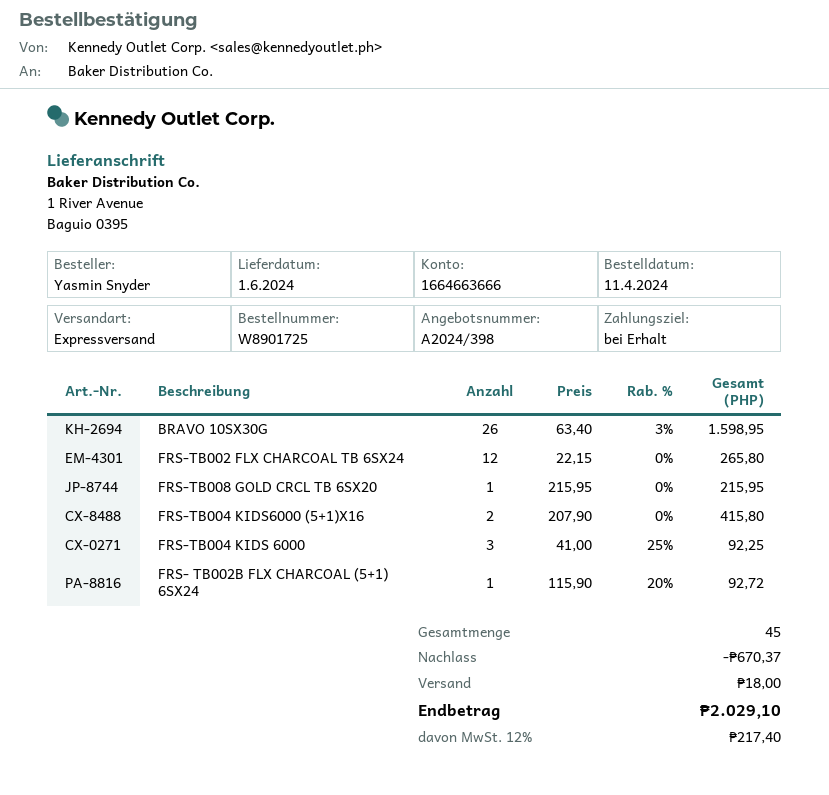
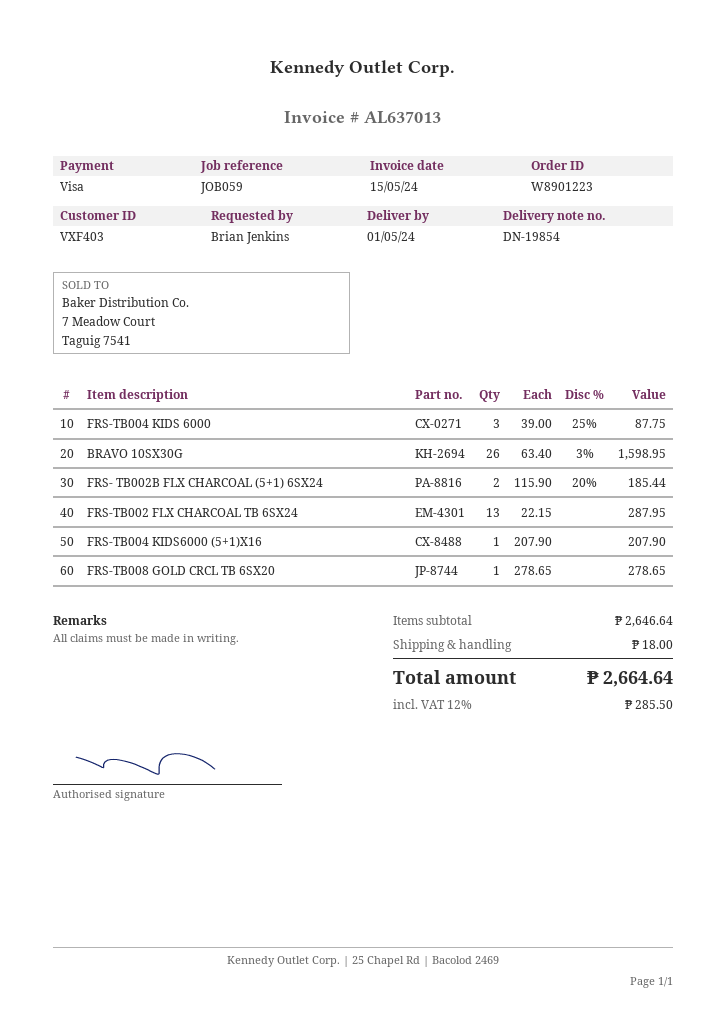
order number: W8901725 -> W8901223
delivery date: 2024-06-01 -> 2024-05-01
ordered by: Yasmin Snyder -> Brian Jenkins
FRS-TB002 FLX CHARCOAL TB 6SX24: 12 x 22.15 = 265.80 -> 13 x 22.15 = 287.95
FRS-TB008 GOLD CRCL TB 6SX20: 1 x 215.95 = 215.95 -> 1 x 278.65 = 278.65
FRS-TB004 KIDS6000 (5+1)X16: 2 x 207.90 = 415.80 -> 1 x 207.90 = 207.90
FRS-TB004 KIDS 6000: 3 x 41.00 - 25% = 92.25 -> 3 x 39.00 - 25% = 87.75
FRS- TB002B FLX CHARCOAL (5+1) 6SX24: 1 x 115.90 - 20% = 92.72 -> 2 x 115.90 - 20% = 185.44
discount: 670.37 -> none
tax: 12% = 217.40 -> 12% = 285.50
total: 2029.10 -> 2664.64

